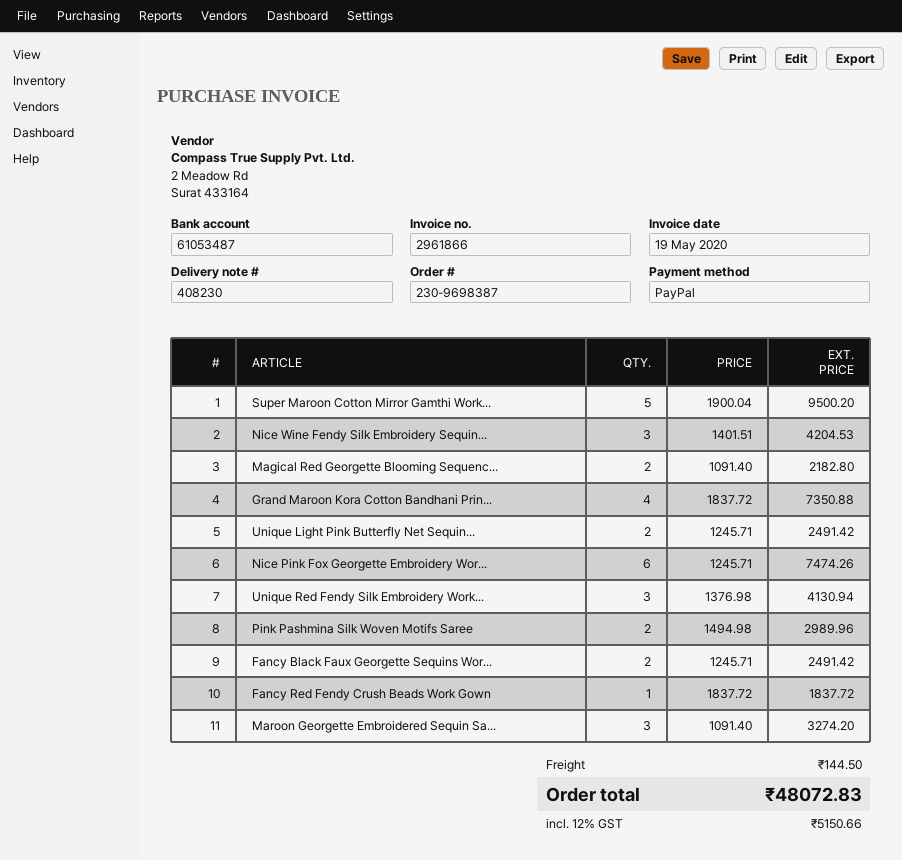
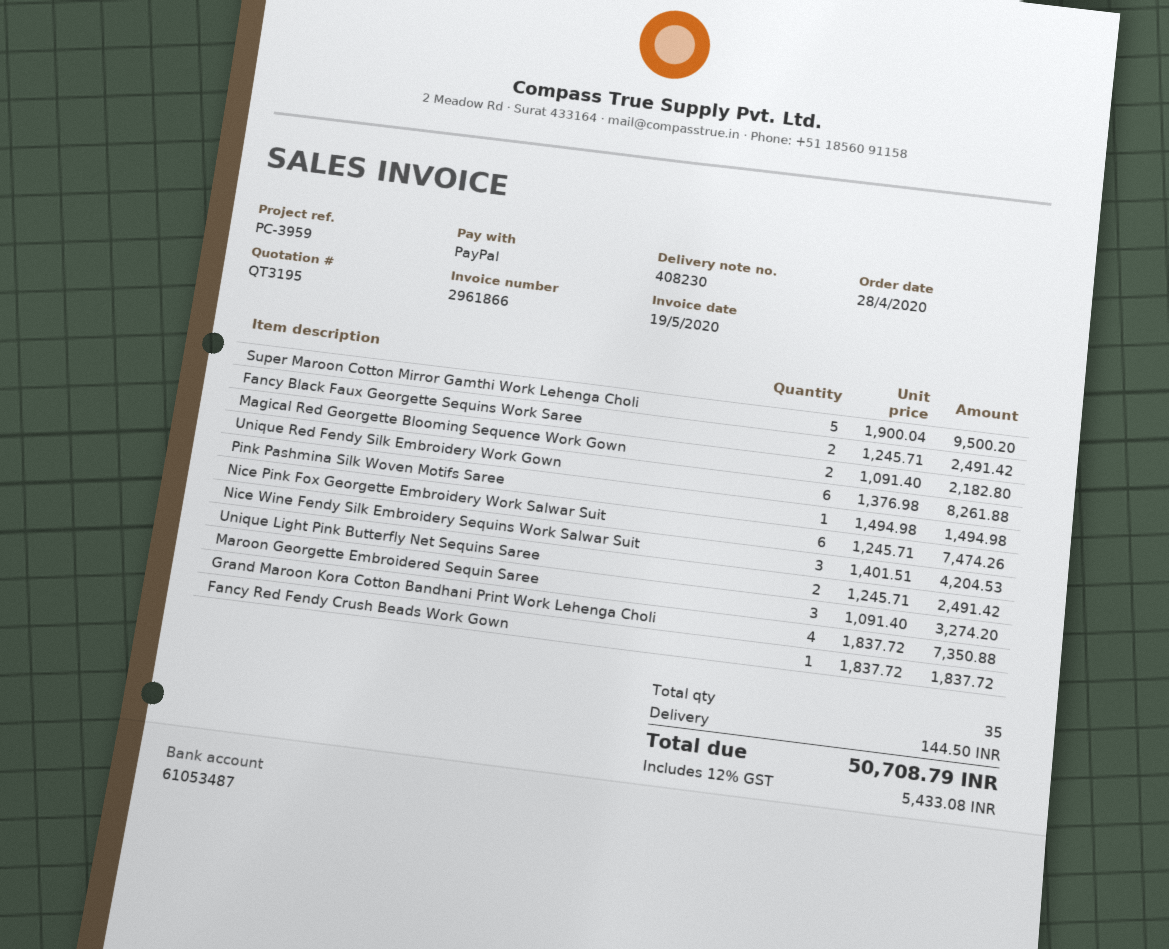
Unique Red Fendy Silk Embroidery Work...: 3 x 1376.98 = 4130.94 -> 6 x 1376.98 = 8261.88
Pink Pashmina Silk Woven Motifs Saree: 2 x 1494.98 = 2989.96 -> 1 x 1494.98 = 1494.98
tax: 12% = 5150.66 -> 12% = 5433.08
total: 48072.83 -> 50708.79

